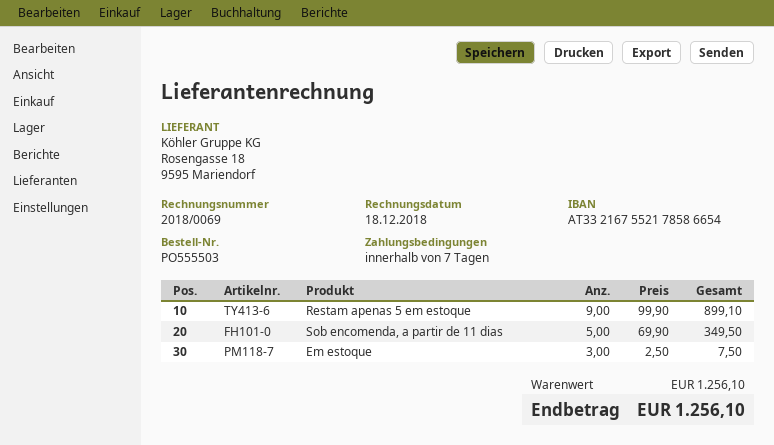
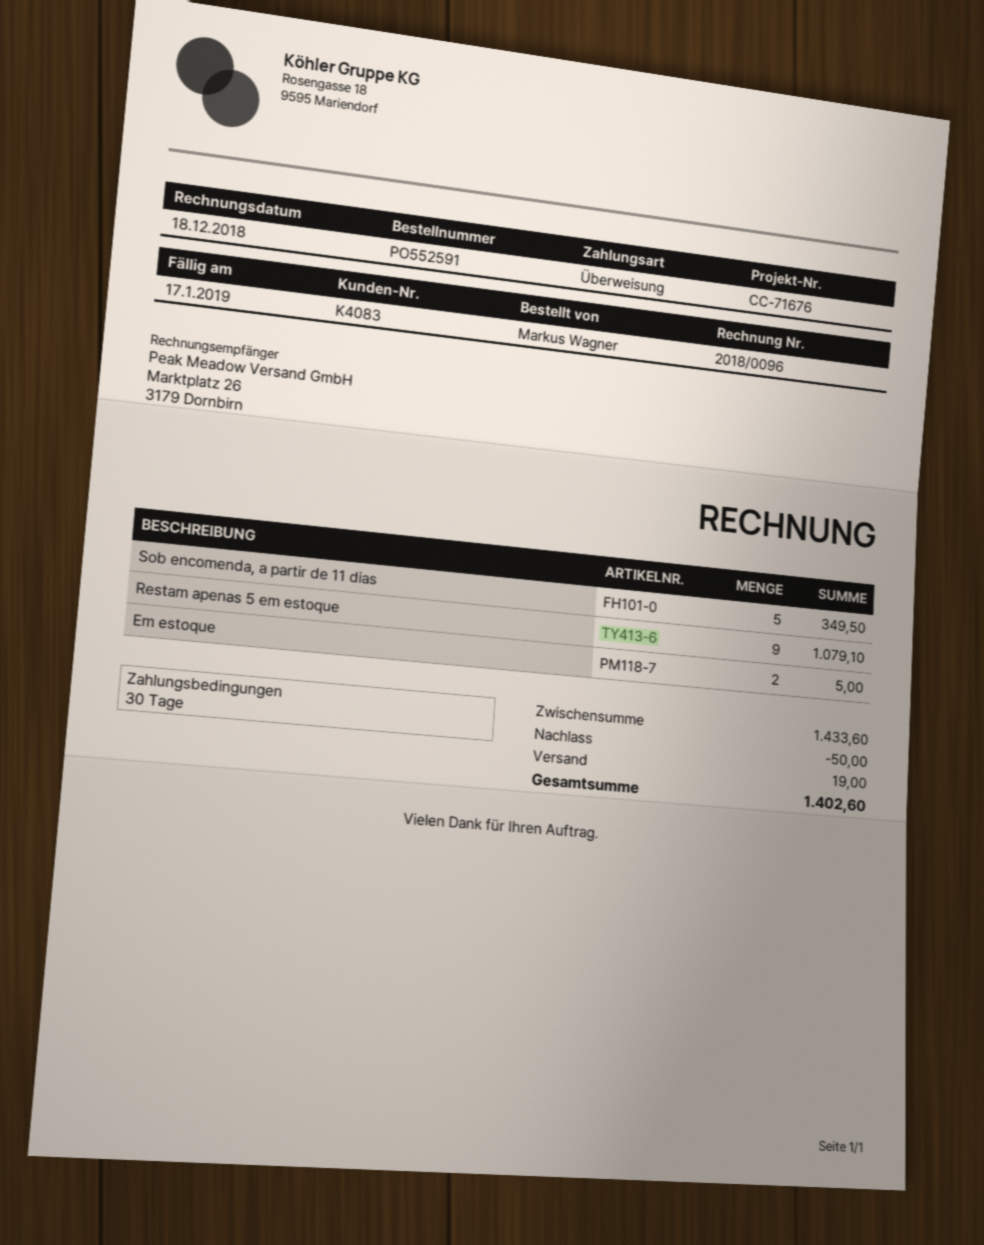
order number: PO555503 -> PO552591
invoice number: 2018/0069 -> 2018/0096
payment terms: 7 days -> 30 days
Restam apenas 5 em estoque: 9 for 899.10 -> 9 for 1079.10
Em estoque: 3 for 7.50 -> 2 for 5.00
subtotal: 1256.10 -> 1433.60
discount: none -> 50.00
shipping: none -> 19.00
total: 1256.10 -> 1402.60

